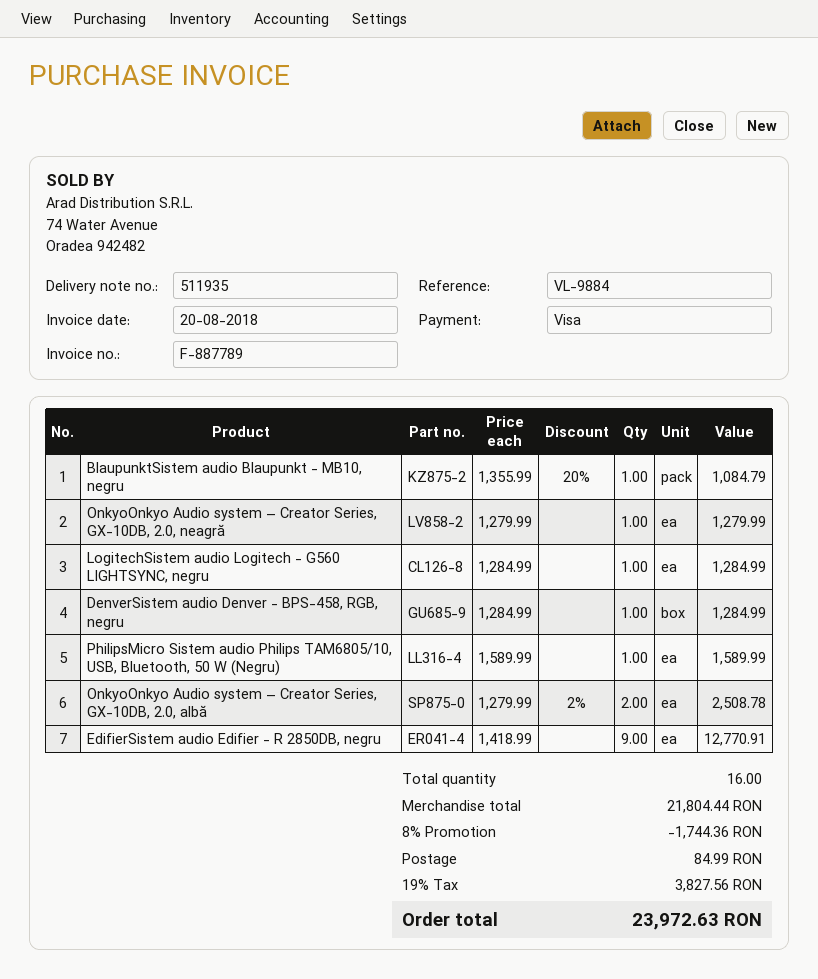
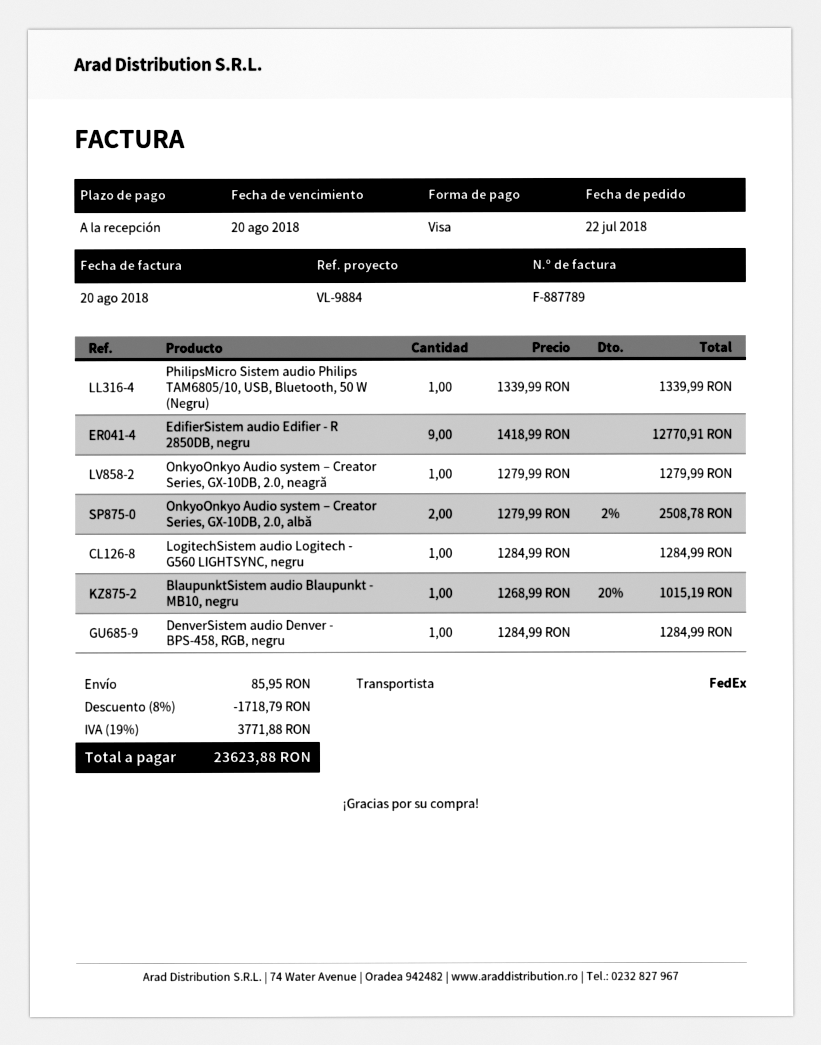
BlaupunktSistem audio Blaupunkt - MB10, negru: 1 x 1355.99 - 20% = 1084.79 -> 1 x 1268.99 - 20% = 1015.19
PhilipsMicro Sistem audio Philips TAM6805/10, USB, Bluetooth, 50 W (Negru): 1 x 1589.99 = 1589.99 -> 1 x 1339.99 = 1339.99
discount: 8% = 1744.36 -> 8% = 1718.79
shipping: 84.99 -> 85.95
tax: 19% = 3827.56 -> 19% = 3771.88
total: 23972.63 -> 23623.88

